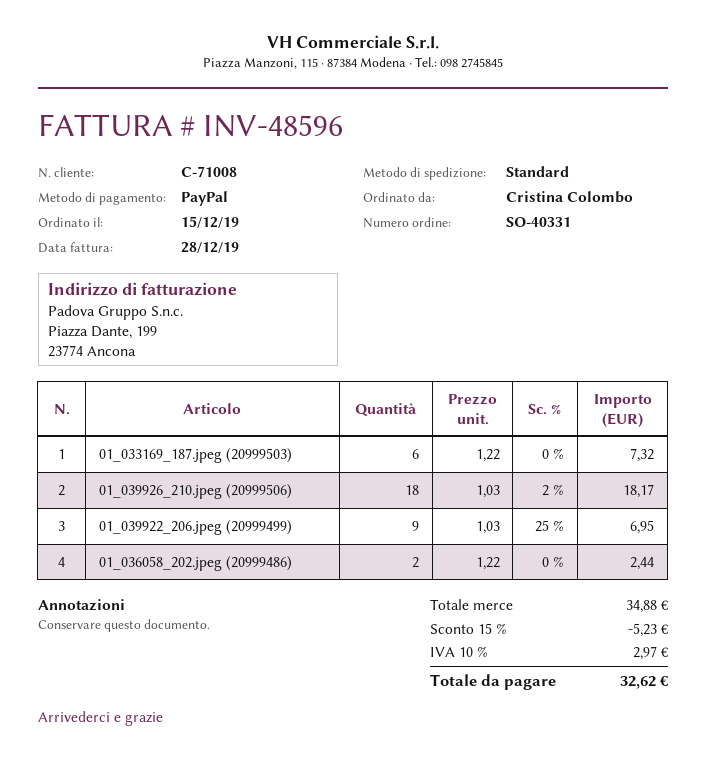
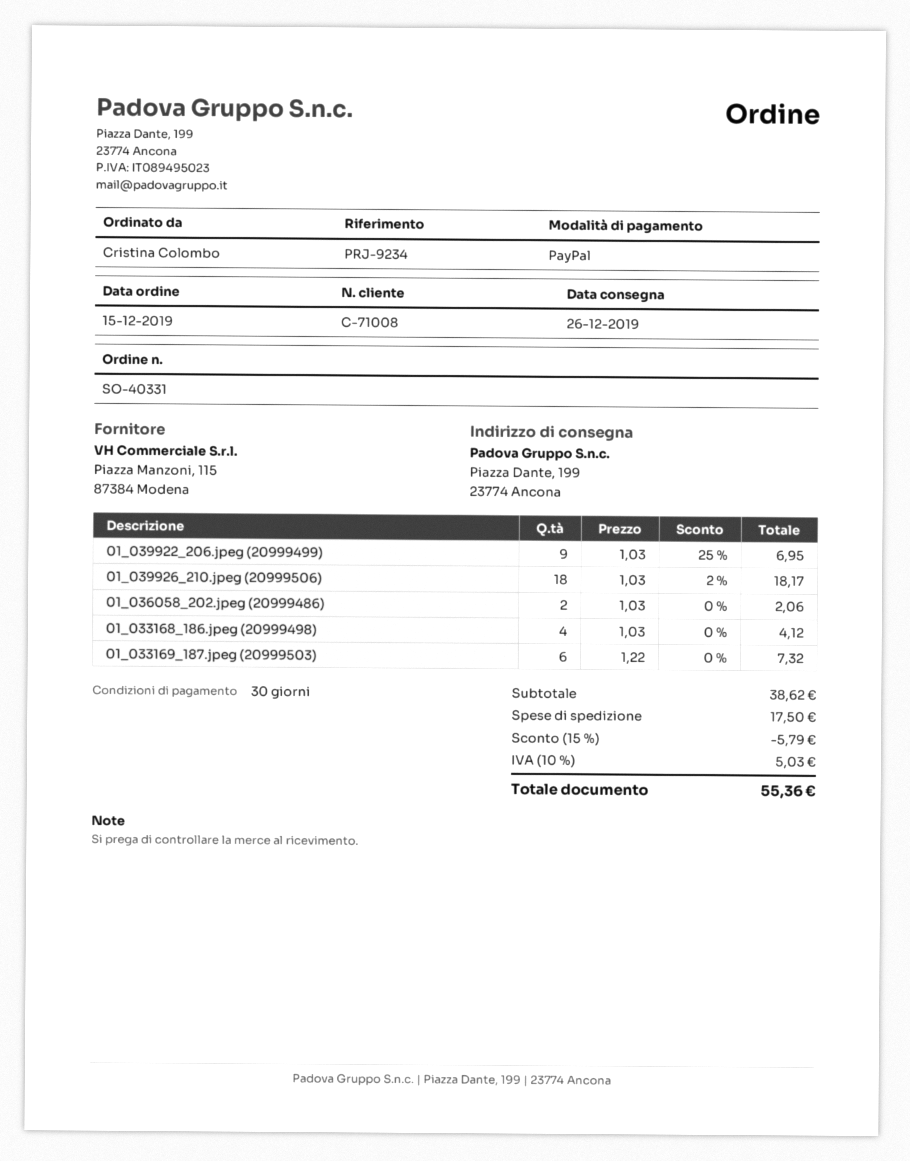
01_036058_202.jpeg (20999486): 2 x 1.22 = 2.44 -> 2 x 1.03 = 2.06
01_033168_186.jpeg (20999498): none -> 4 x 1.03 = 4.12
subtotal: 34.88 -> 38.62
discount: 15% = 5.23 -> 15% = 5.79
shipping: none -> 17.50
tax: 10% = 2.97 -> 10% = 5.03
total: 32.62 -> 55.36

